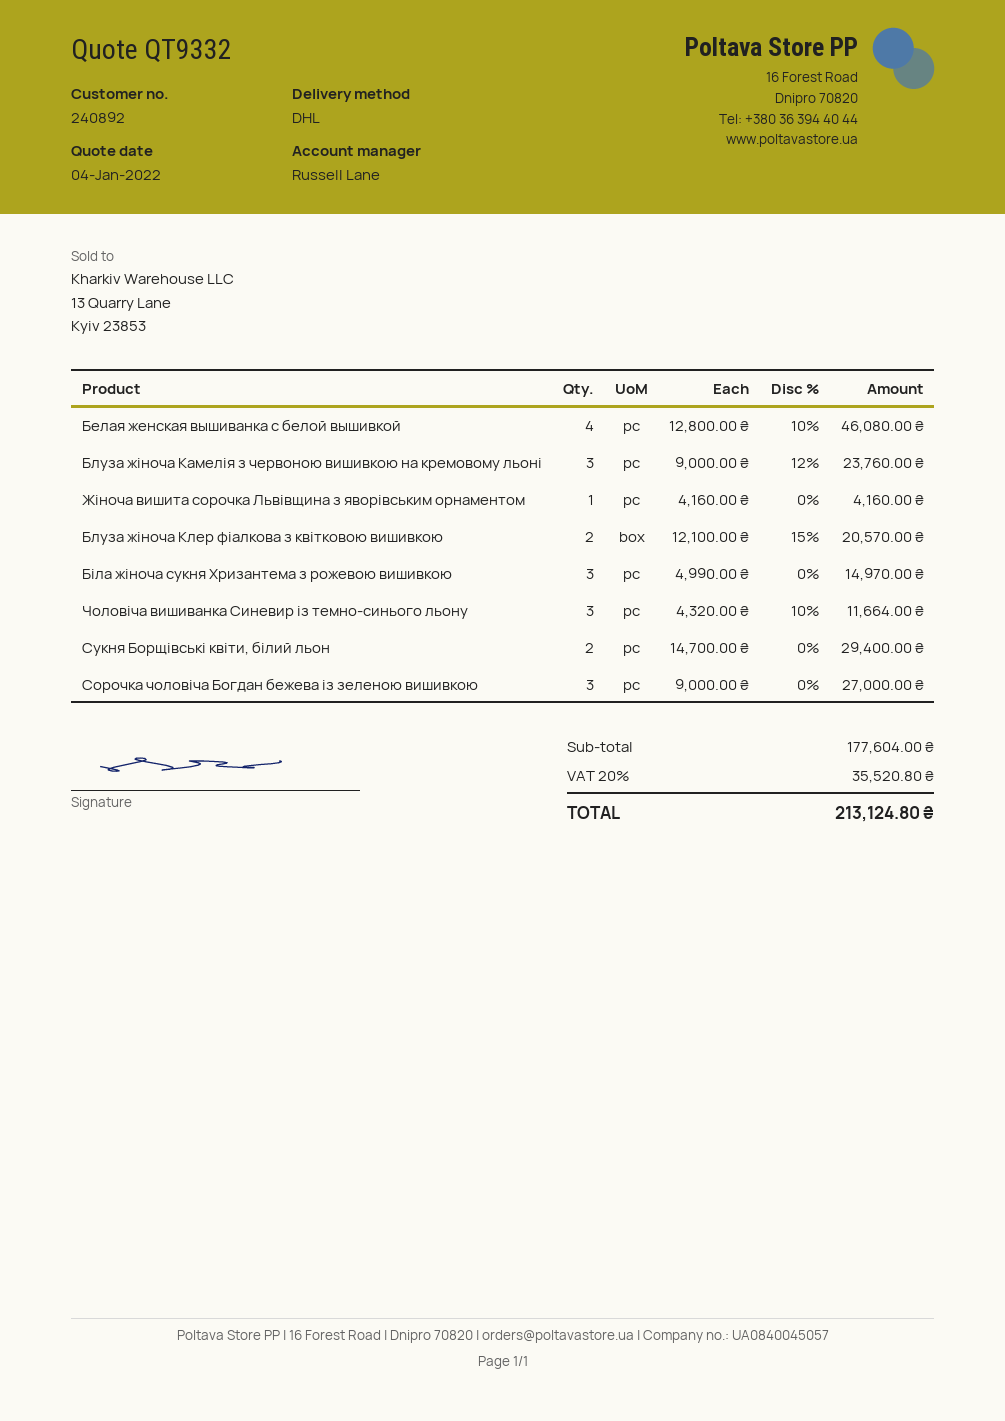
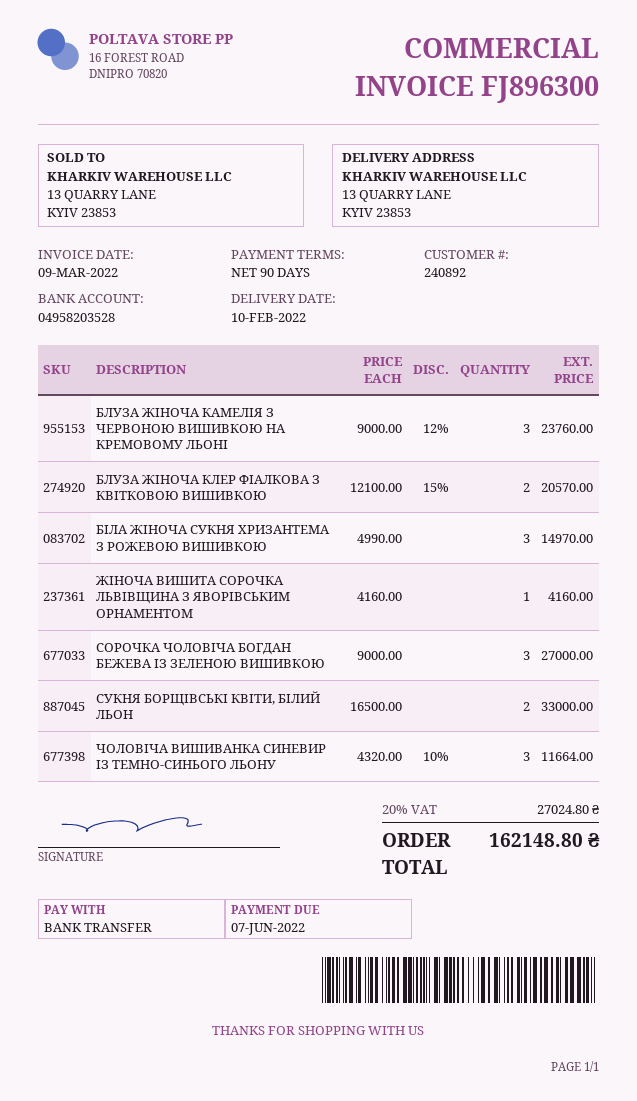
Белая женская вышиванка с белой вышивкой: 4 x 12800.00 - 10% = 46080.00 -> none
Сукня Борщівські квіти, білий льон: 2 x 14700.00 = 29400.00 -> 2 x 16500.00 = 33000.00
tax: 20% = 35520.80 -> 20% = 27024.80
total: 213124.80 -> 162148.80

